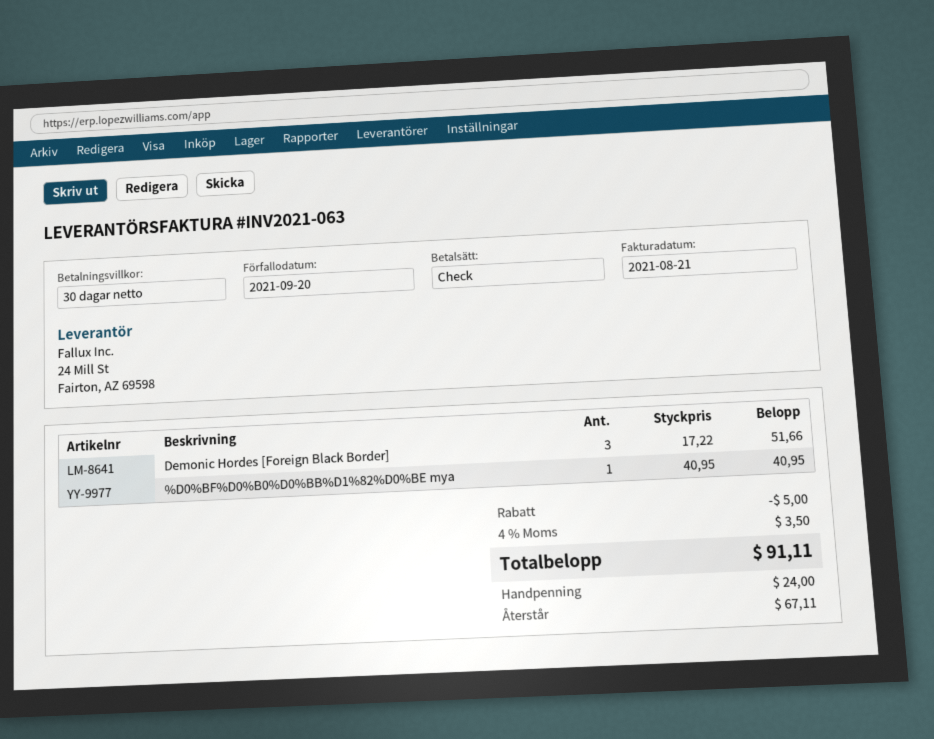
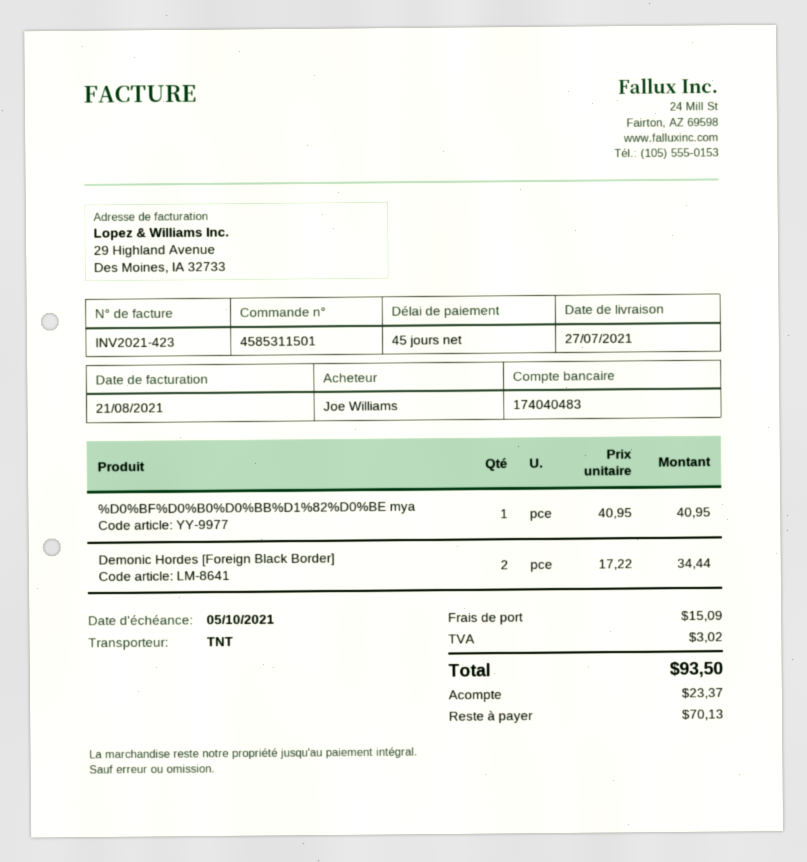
invoice number: INV2021-063 -> INV2021-423
payment terms: 30 days -> 45 days
due date: 2021-09-20 -> 2021-10-05
Demonic Hordes [Foreign Black Border]: 3 x 17.22 = 51.66 -> 2 x 17.22 = 34.44
discount: 5.00 -> none
shipping: none -> 15.09
tax: 3.50 -> 3.02
total: 91.11 -> 93.50
deposit: 24.00 -> 23.37
balance: 67.11 -> 70.13

